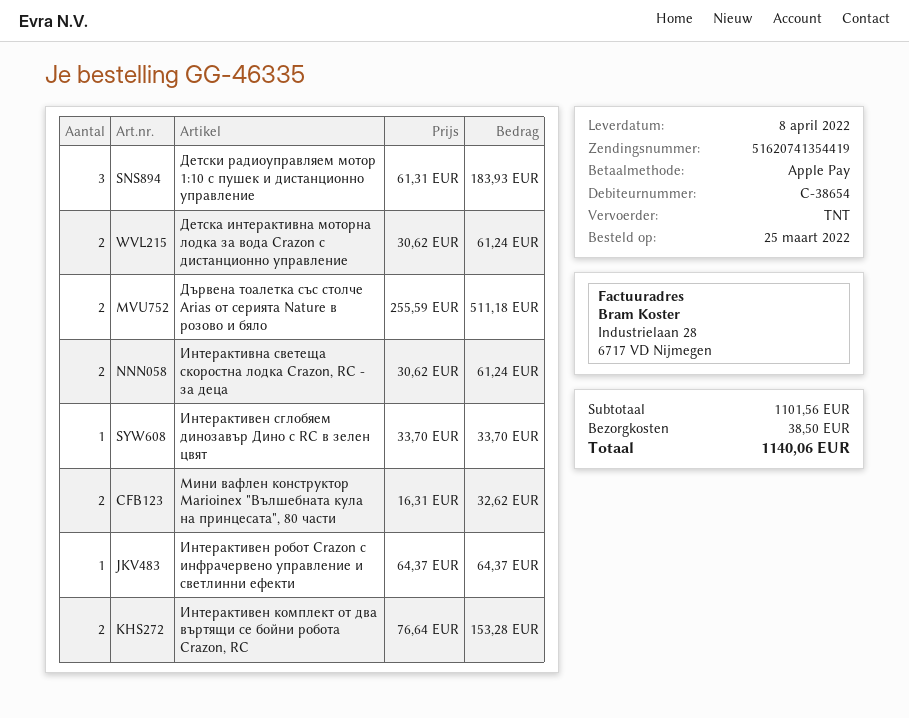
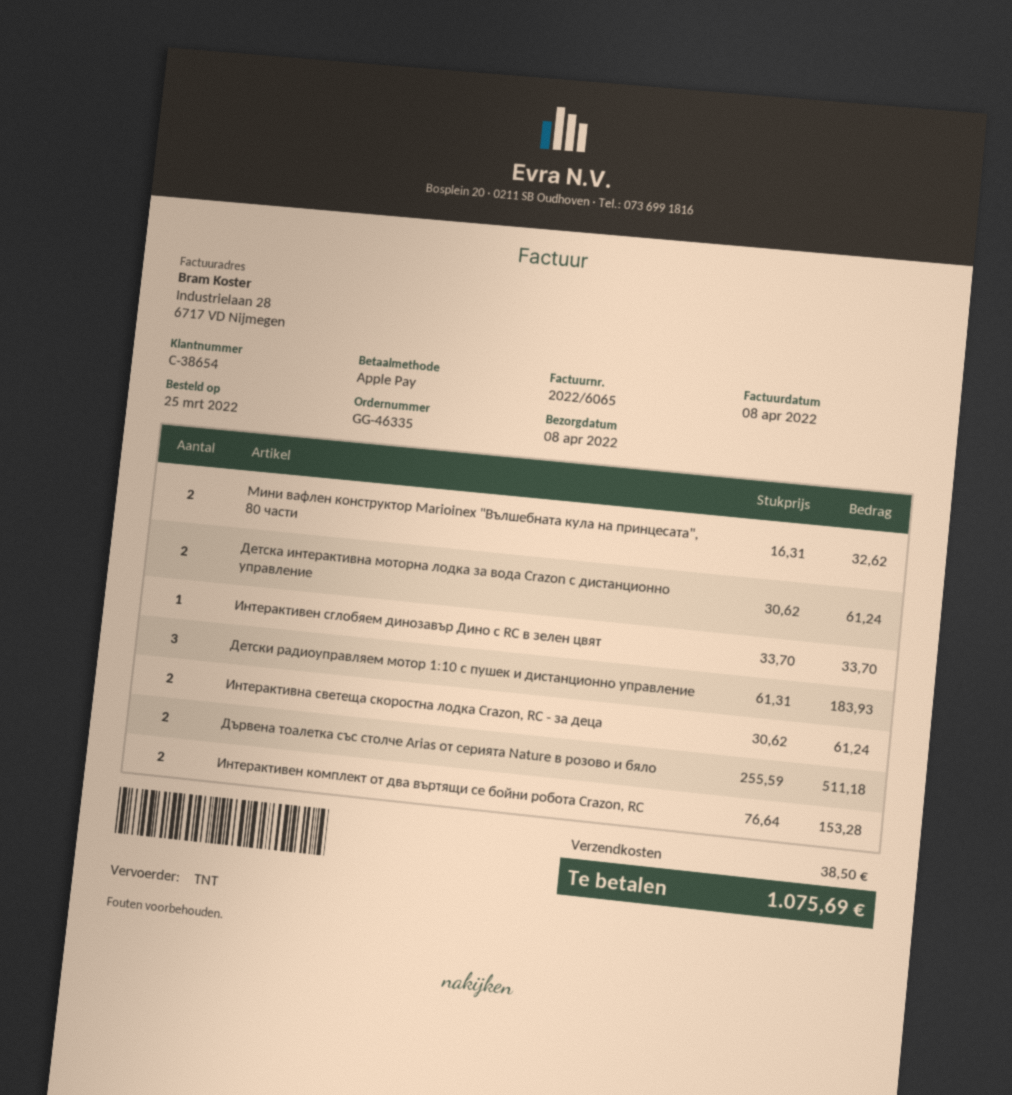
Интерактивен робот Crazon с инфрачервено управление и светлинни ефекти: 1 x 64.37 = 64.37 -> none
total: 1140.06 -> 1075.69

